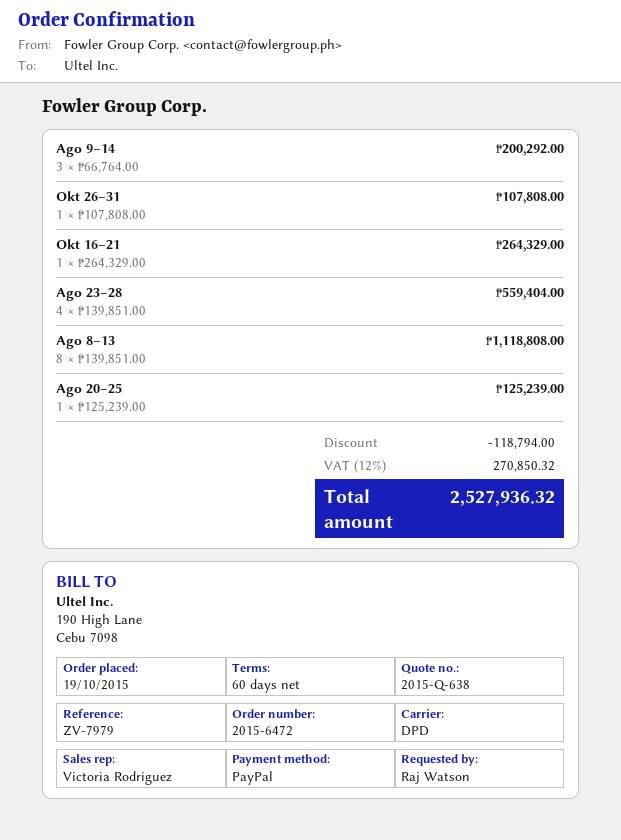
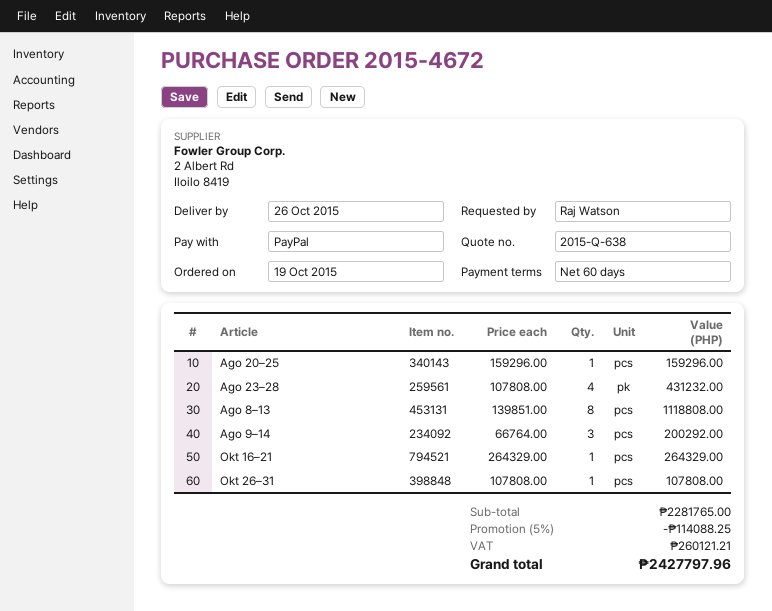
order number: 2015-6472 -> 2015-4672
Ago 23–28: 4 x 139851.00 = 559404.00 -> 4 x 107808.00 = 431232.00
Ago 20–25: 1 x 125239.00 = 125239.00 -> 1 x 159296.00 = 159296.00
discount: 118794.00 -> 114088.25
tax: 270850.32 -> 260121.21
total: 2527936.32 -> 2427797.96

